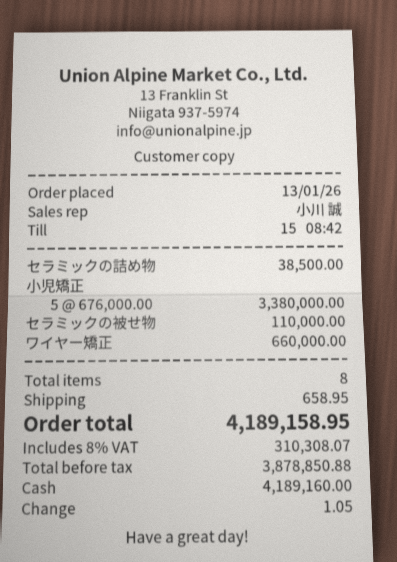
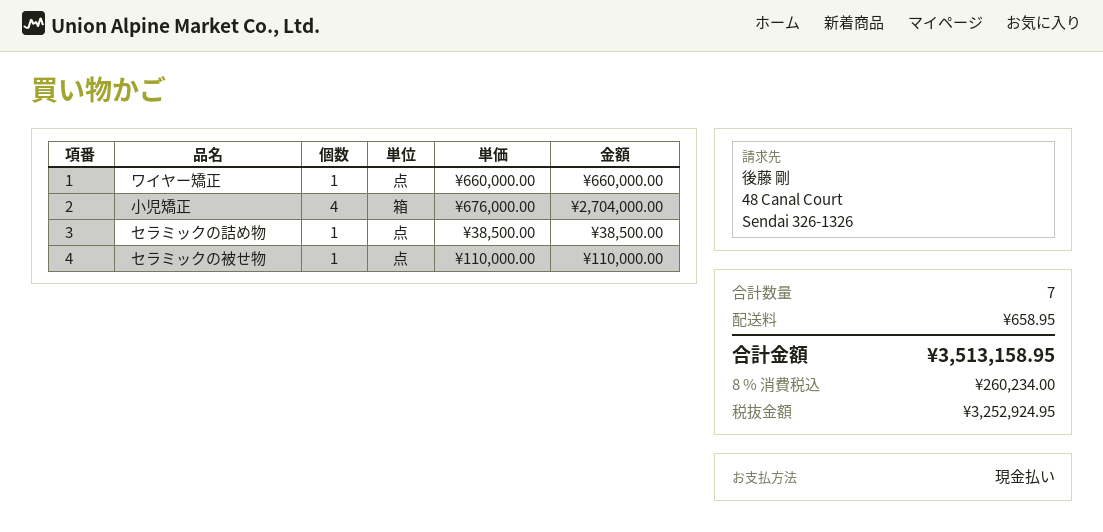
小児矯正: 5 x 676000.00 = 3380000.00 -> 4 x 676000.00 = 2704000.00
total quantity: 8 -> 7
net: 3878850.88 -> 3252924.95
tax: 8% = 310308.07 -> 8% = 260234.00
total: 4189158.95 -> 3513158.95

